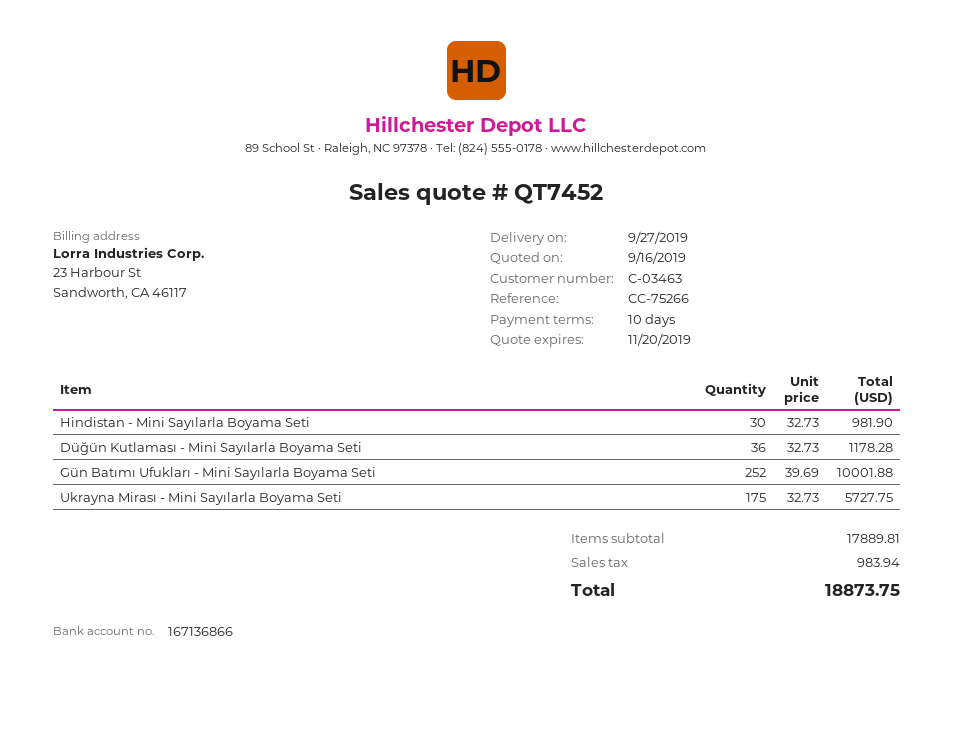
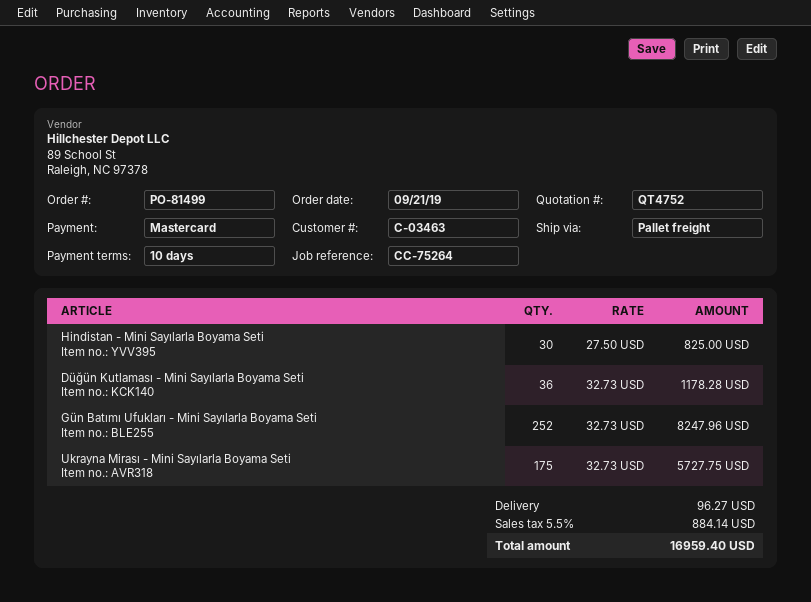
quote number: QT7452 -> QT4752
reference: CC-75266 -> CC-75264
Hindistan - Mini Sayılarla Boyama Seti: 30 x 32.73 = 981.90 -> 30 x 27.50 = 825.00
Gün Batımı Ufukları - Mini Sayılarla Boyama Seti: 252 x 39.69 = 10001.88 -> 252 x 32.73 = 8247.96
shipping: none -> 96.27
tax: 983.94 -> 884.14
total: 18873.75 -> 16959.40

